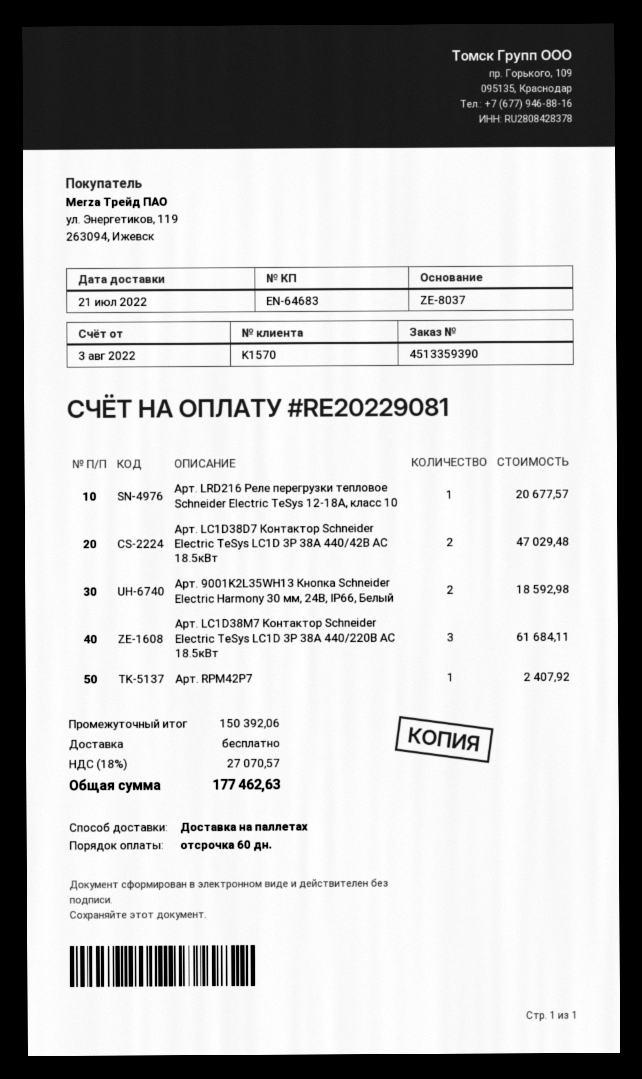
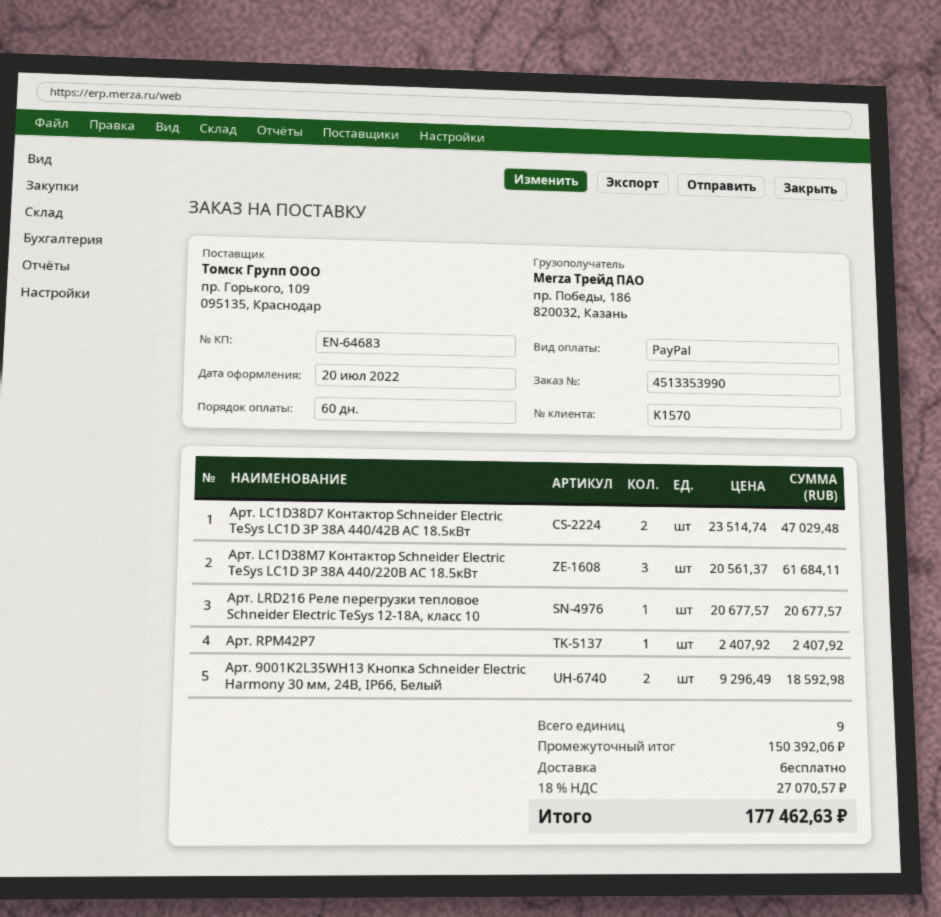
order number: 4513359390 -> 4513353990

